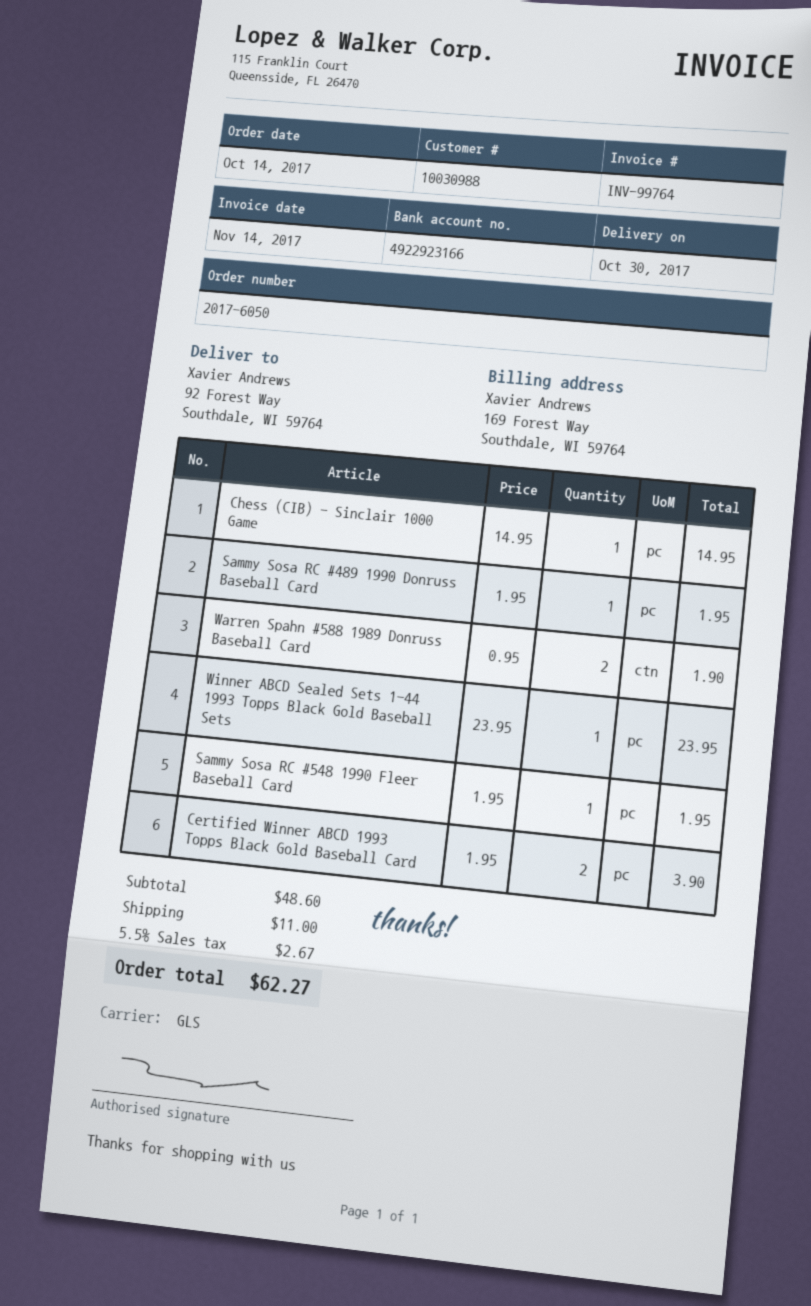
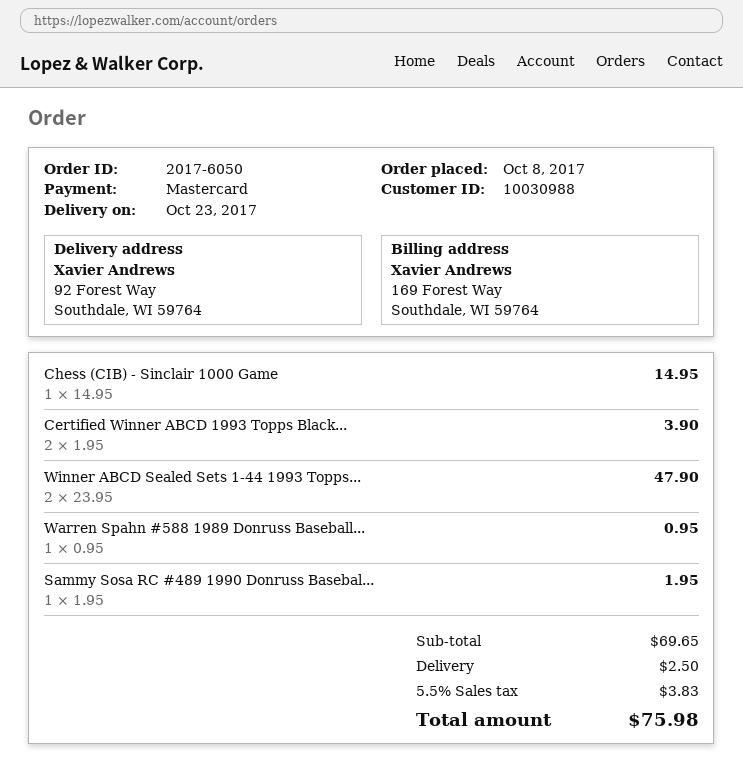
order date: 2017-10-14 -> 2017-10-08
delivery date: 2017-10-30 -> 2017-10-23
Warren Spahn #588 1989 Donruss Baseball Card: 2 x 0.95 = 1.90 -> 1 x 0.95 = 0.95
Winner ABCD Sealed Sets 1-44 1993 Topps Black Gold Baseball Sets: 1 x 23.95 = 23.95 -> 2 x 23.95 = 47.90
Sammy Sosa RC #548 1990 Fleer Baseball Card: 1 x 1.95 = 1.95 -> none
subtotal: 48.60 -> 69.65
shipping: 11.00 -> 2.50
tax: 5.5% = 2.67 -> 5.5% = 3.83
total: 62.27 -> 75.98

